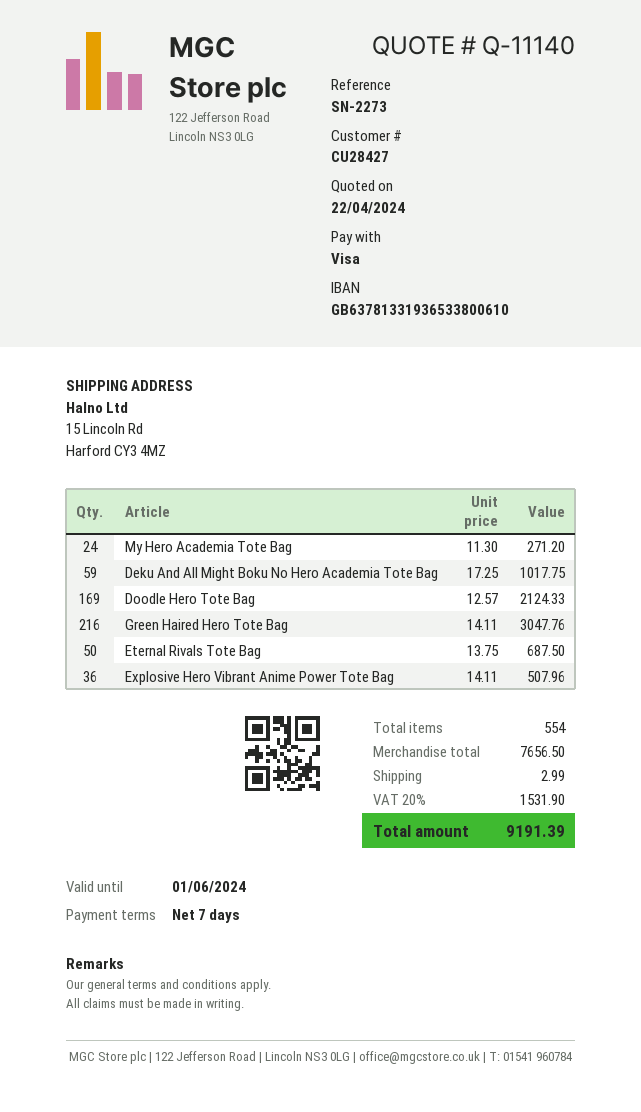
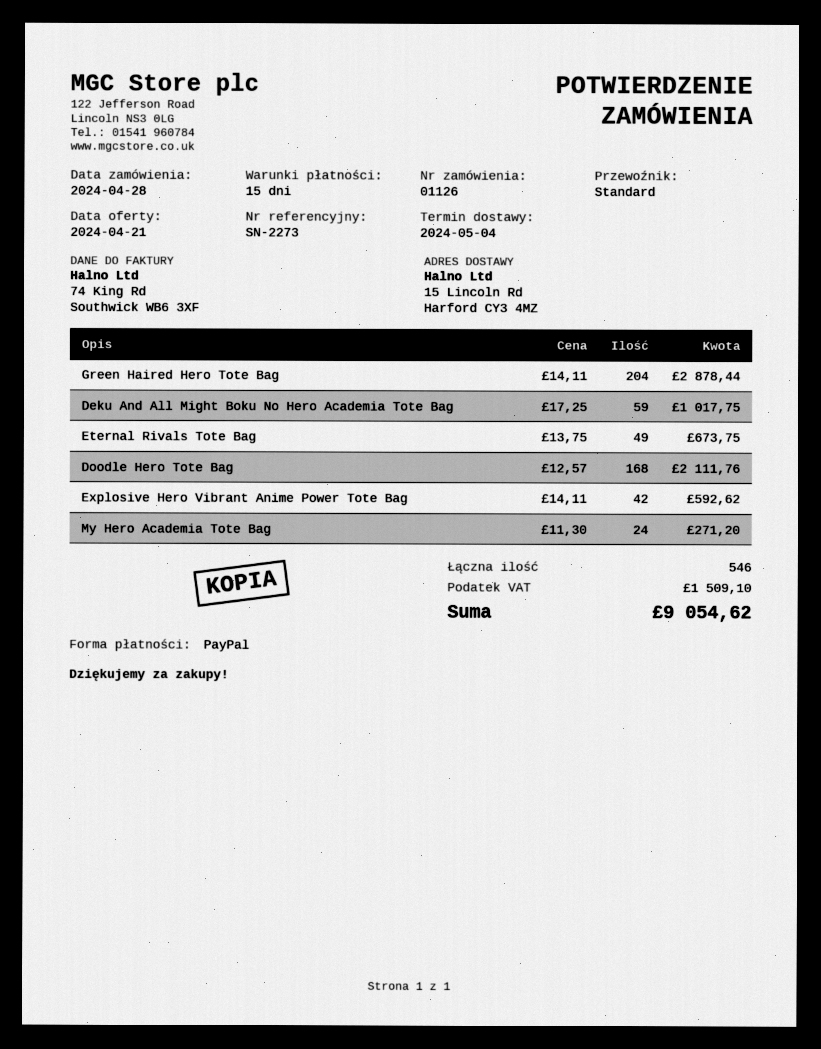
quote date: 2024-04-22 -> 2024-04-21
payment terms: 7 days -> 15 days
payment method: Visa -> PayPal
Doodle Hero Tote Bag: 169 x 12.57 = 2124.33 -> 168 x 12.57 = 2111.76
Green Haired Hero Tote Bag: 216 x 14.11 = 3047.76 -> 204 x 14.11 = 2878.44
Eternal Rivals Tote Bag: 50 x 13.75 = 687.50 -> 49 x 13.75 = 673.75
Explosive Hero Vibrant Anime Power Tote Bag: 36 x 14.11 = 507.96 -> 42 x 14.11 = 592.62
total quantity: 554 -> 546
shipping: 2.99 -> none
tax: 1531.90 -> 1509.10
total: 9191.39 -> 9054.62

